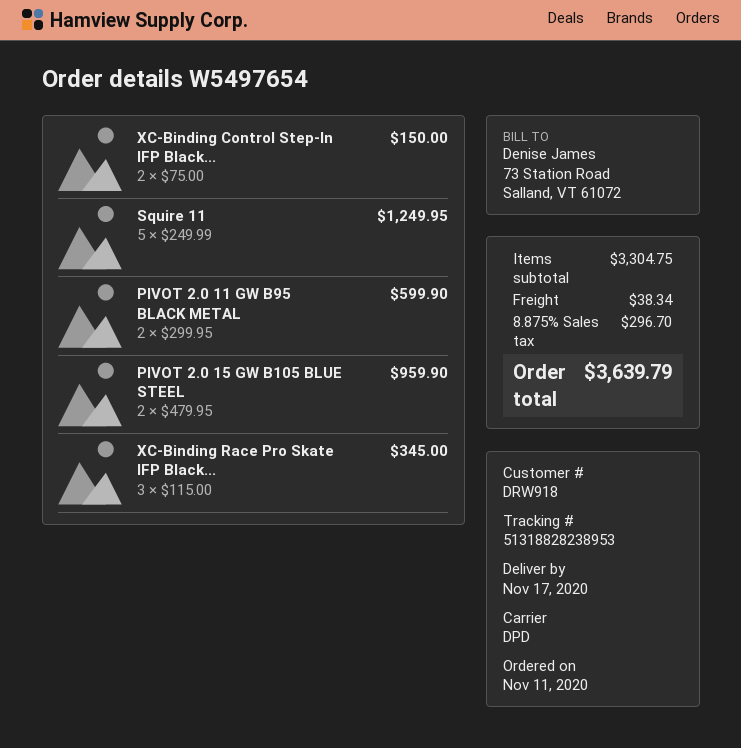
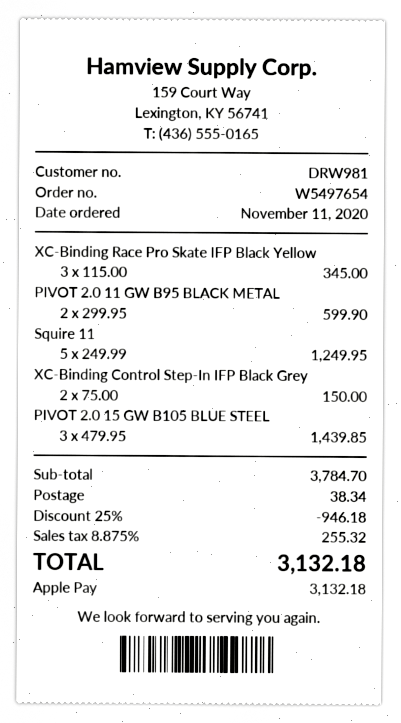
customer number: DRW918 -> DRW981
PIVOT 2.0 15 GW B105 BLUE STEEL: 2 x 479.95 = 959.90 -> 3 x 479.95 = 1439.85
subtotal: 3304.75 -> 3784.70
discount: none -> 25% = 946.18
tax: 8.875% = 296.70 -> 8.875% = 255.32
total: 3639.79 -> 3132.18

